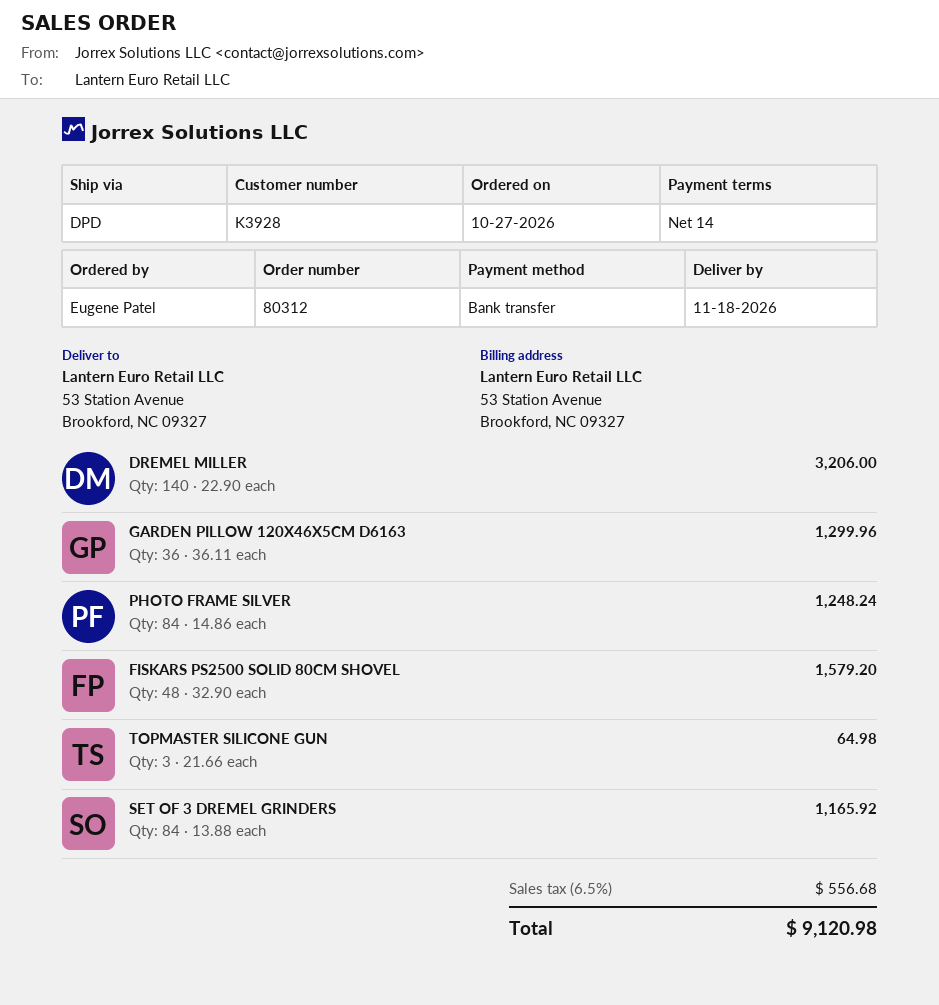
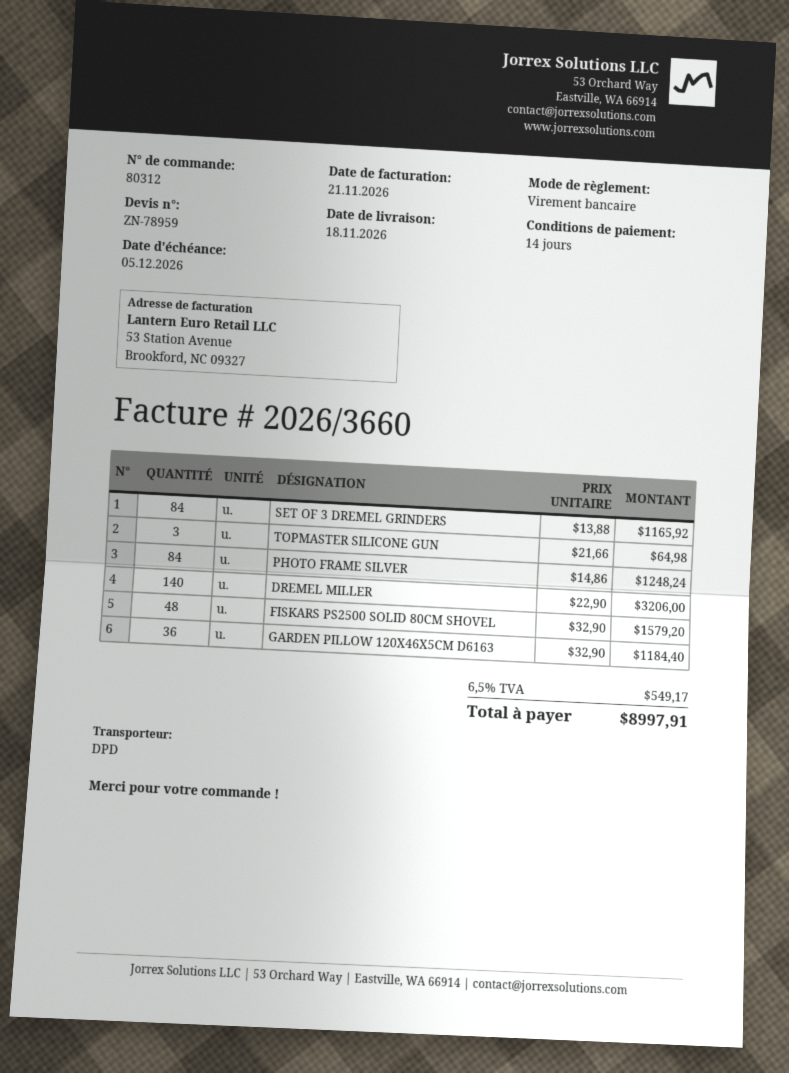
GARDEN PILLOW 120X46X5CM D6163: 36 x 36.11 = 1299.96 -> 36 x 32.90 = 1184.40
tax: 6.5% = 556.68 -> 6.5% = 549.17
total: 9120.98 -> 8997.91

